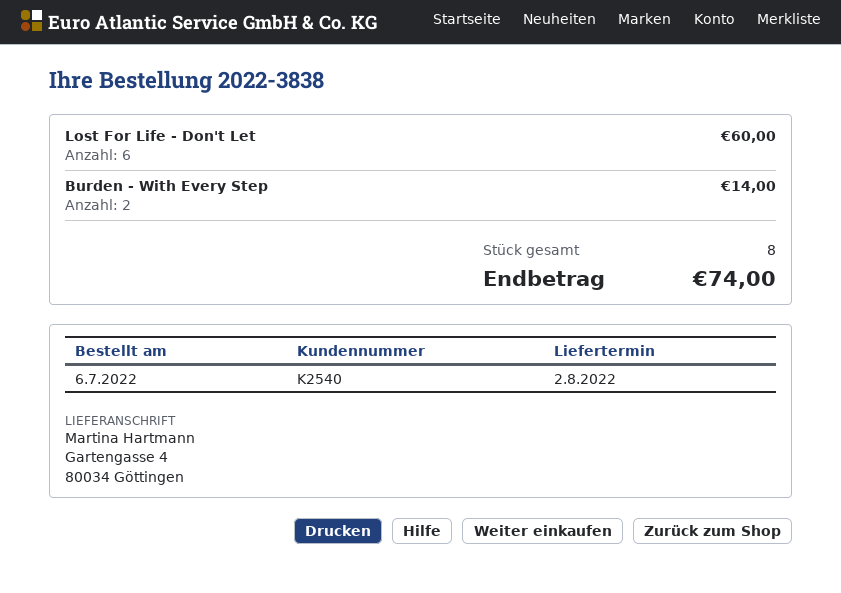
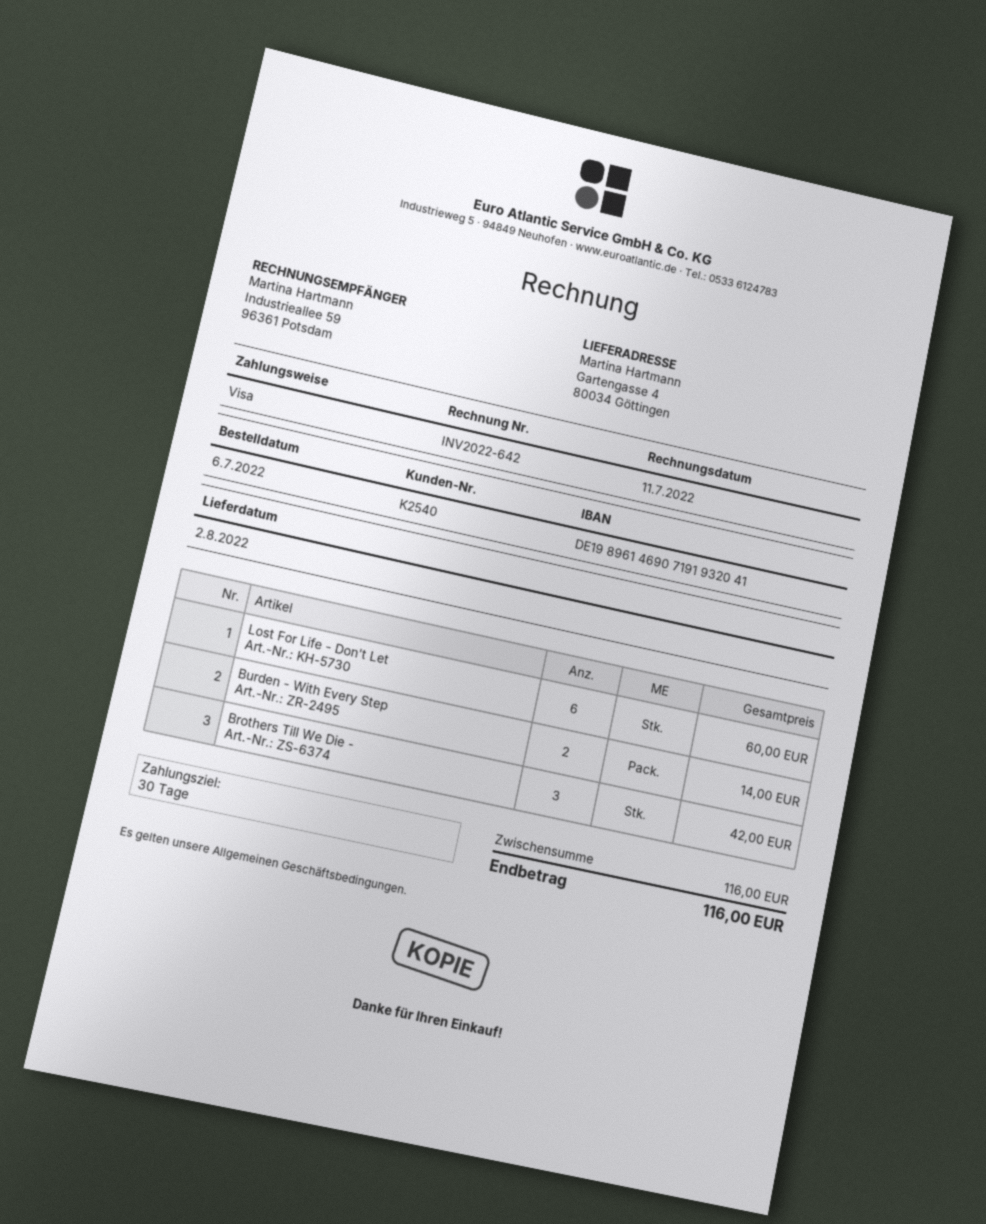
Brothers Till We Die -: none -> 3 for 42.00
total: 74.00 -> 116.00

